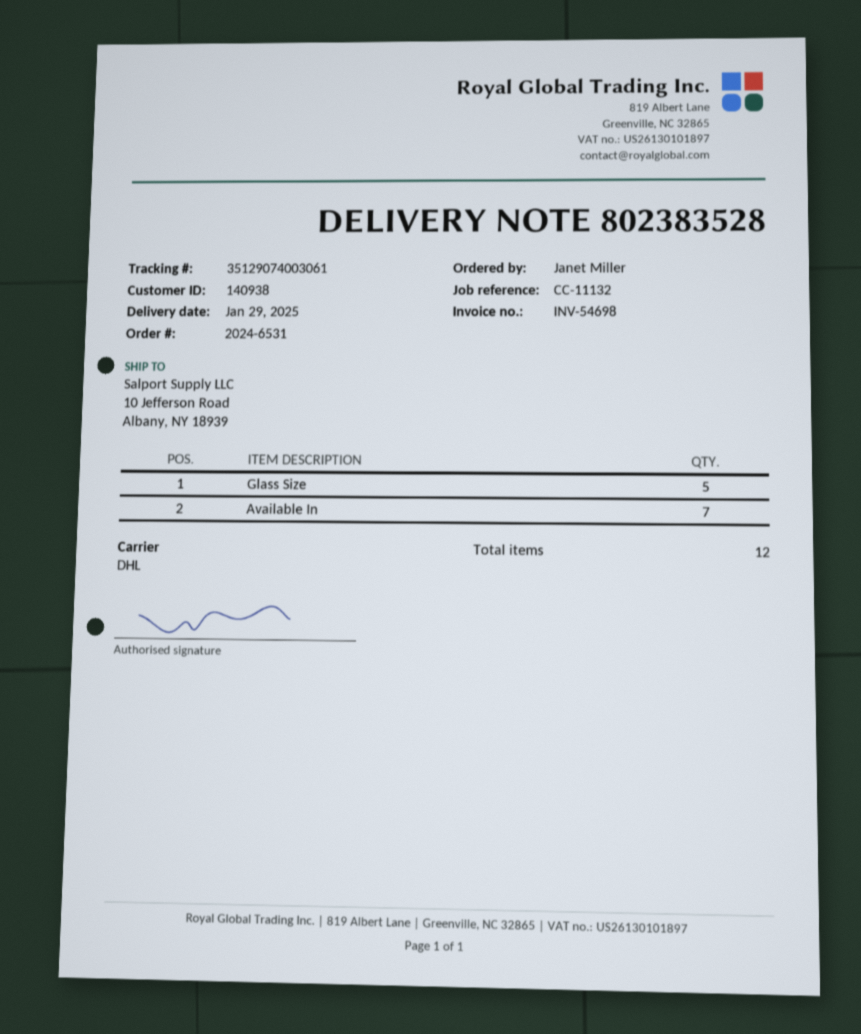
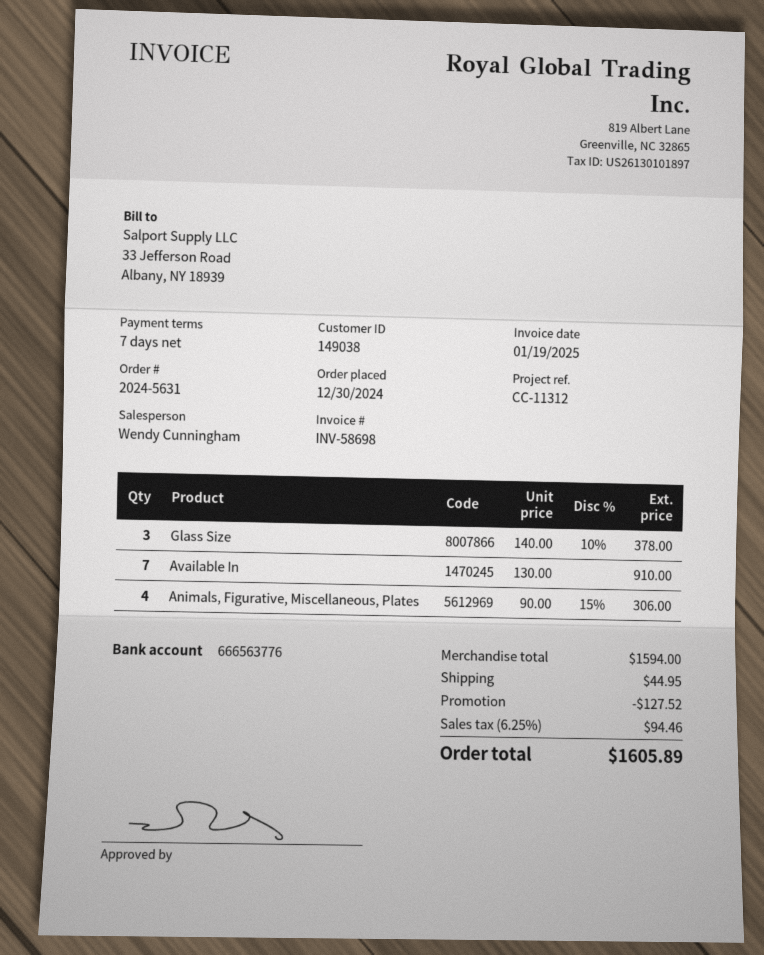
order number: 2024-6531 -> 2024-5631
invoice number: INV-54698 -> INV-58698
customer number: 140938 -> 149038
reference: CC-11132 -> CC-11312
Glass Size: 5 -> 3
Animals, Figurative, Miscellaneous, Plates: none -> 4

